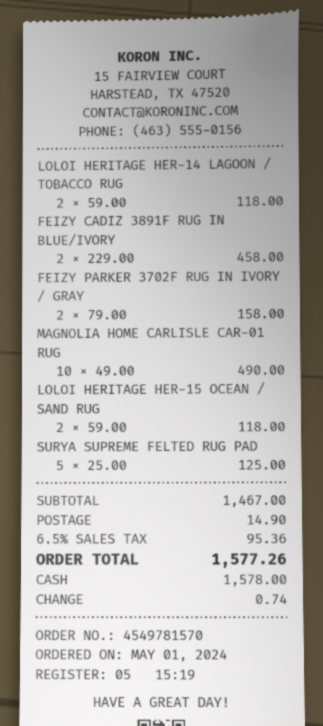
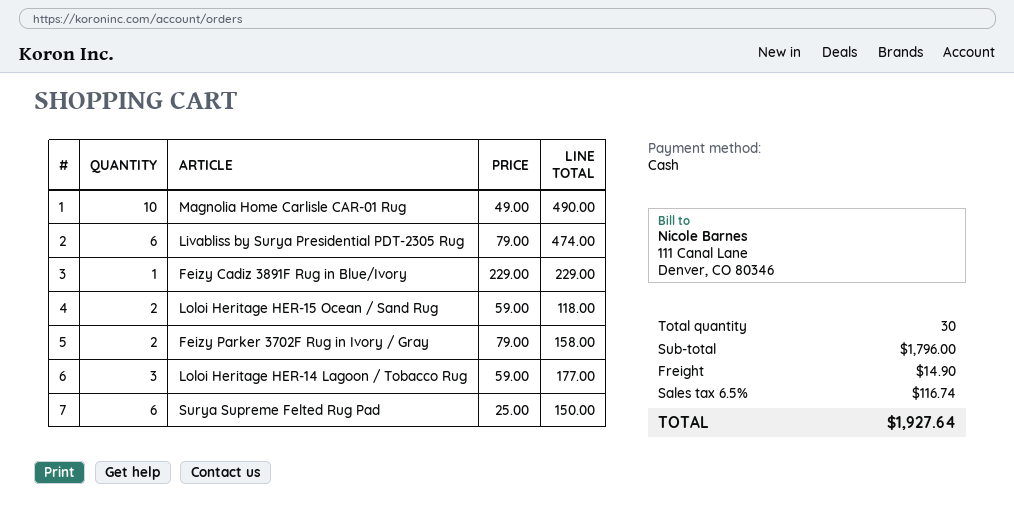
LOLOI HERITAGE HER-14 LAGOON / TOBACCO RUG: 2 x 59.00 = 118.00 -> 3 x 59.00 = 177.00
FEIZY CADIZ 3891F RUG IN BLUE/IVORY: 2 x 229.00 = 458.00 -> 1 x 229.00 = 229.00
SURYA SUPREME FELTED RUG PAD: 5 x 25.00 = 125.00 -> 6 x 25.00 = 150.00
Livabliss by Surya Presidential PDT-2305 Rug: none -> 6 x 79.00 = 474.00
subtotal: 1467.00 -> 1796.00
tax: 6.5% = 95.36 -> 6.5% = 116.74
total: 1577.26 -> 1927.64

